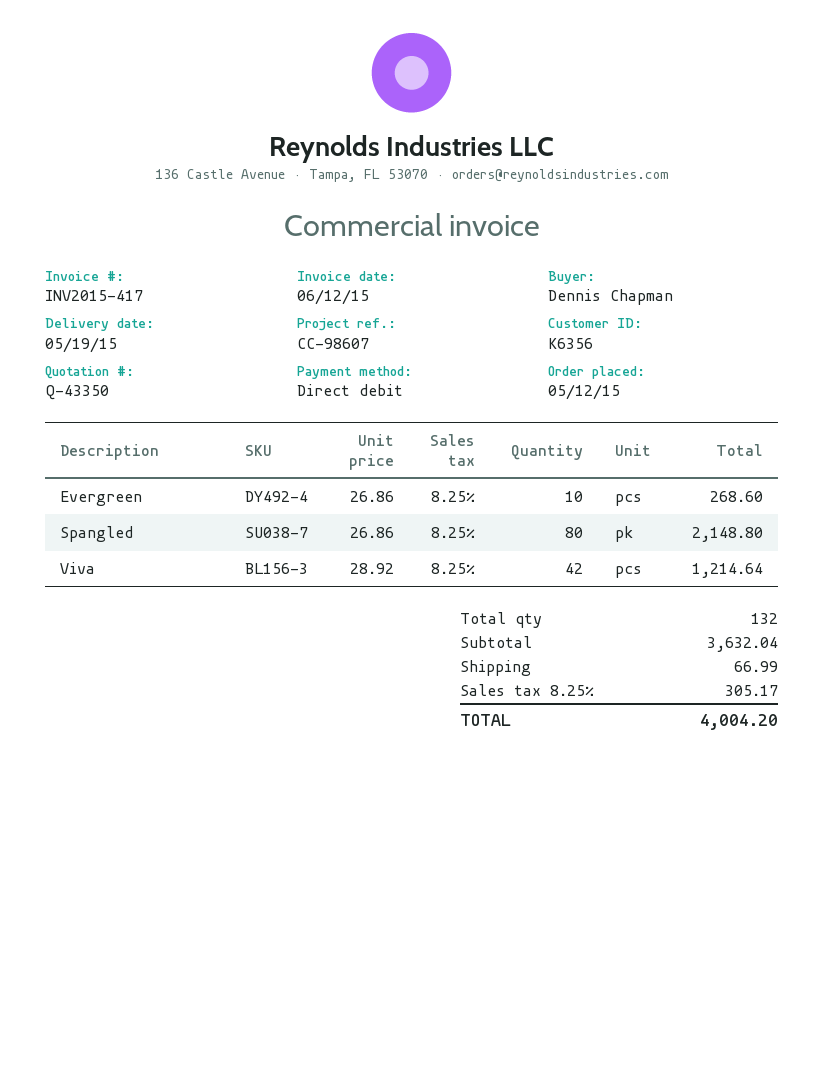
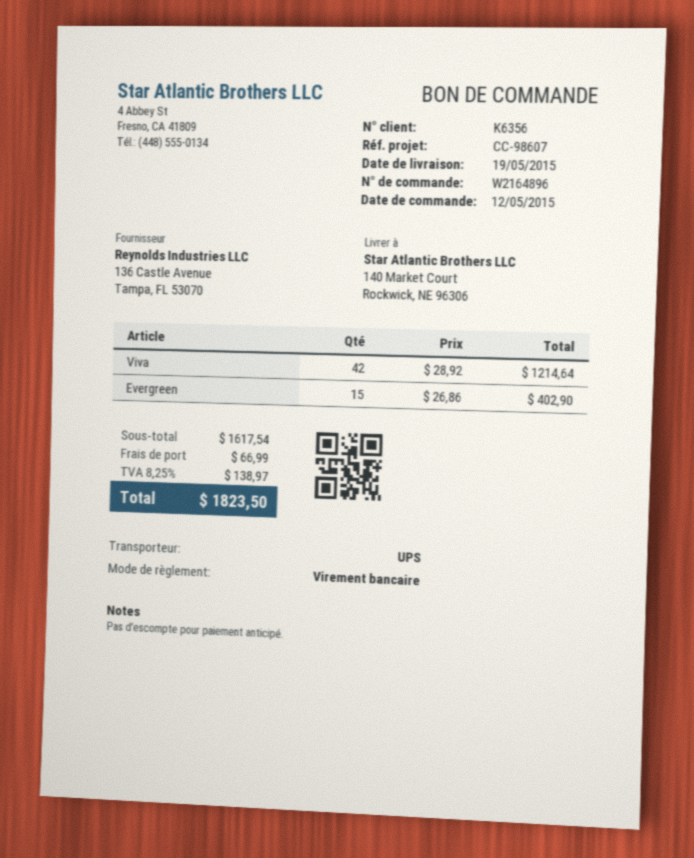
payment method: direct debit -> bank transfer
Evergreen: 10 x 26.86 = 268.60 -> 15 x 26.86 = 402.90
Spangled: 80 x 26.86 = 2148.80 -> none
subtotal: 3632.04 -> 1617.54
tax: 8.25% = 305.17 -> 8.25% = 138.97
total: 4004.20 -> 1823.50

